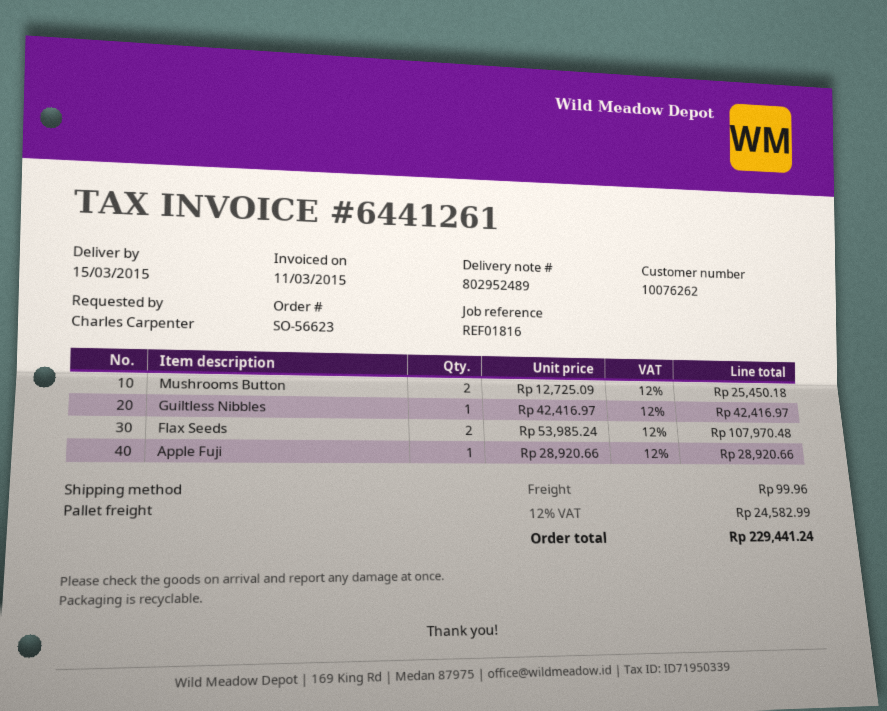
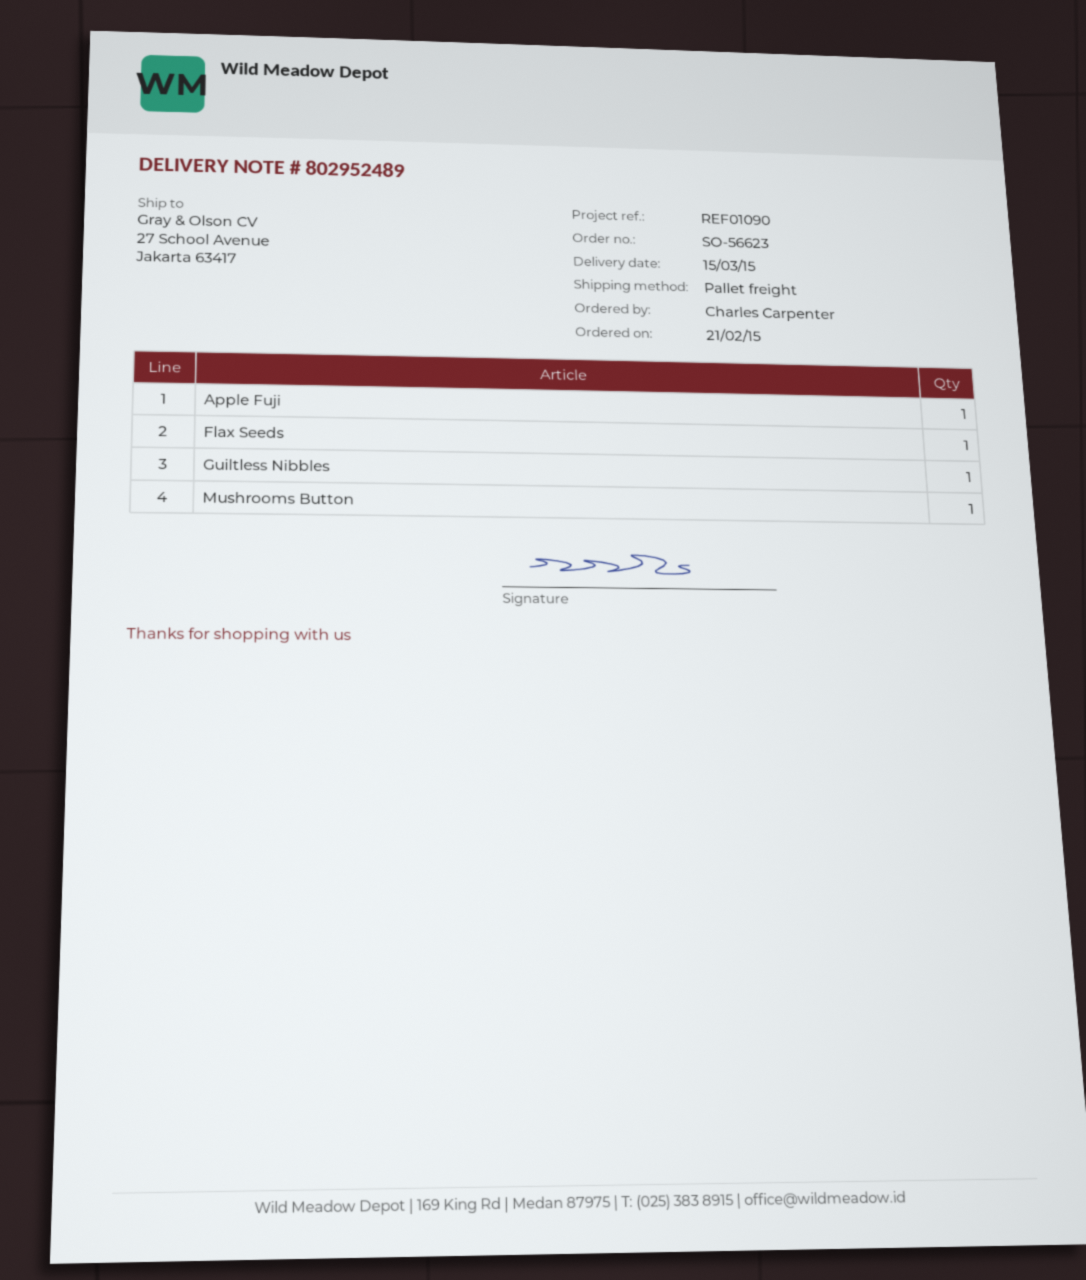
reference: REF01816 -> REF01090
Mushrooms Button: 2 -> 1
Flax Seeds: 2 -> 1

